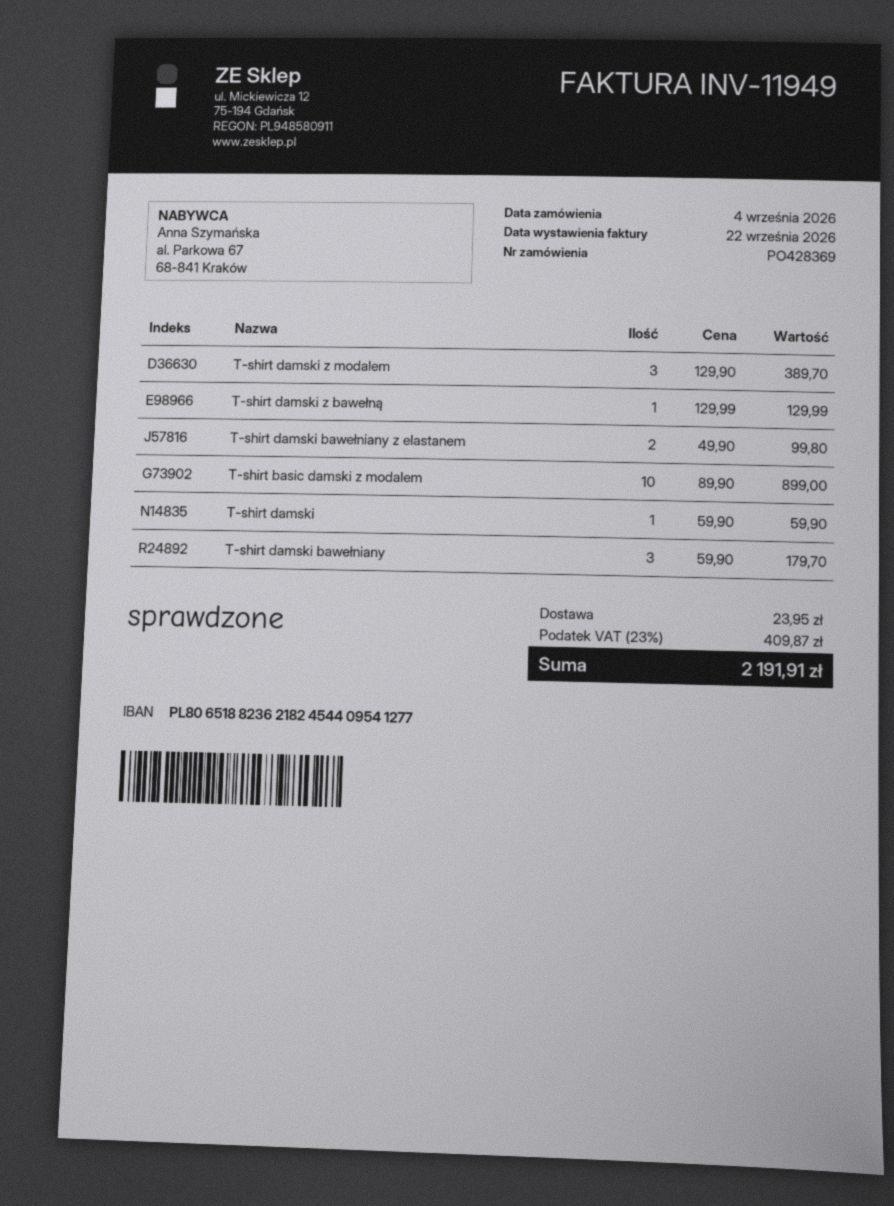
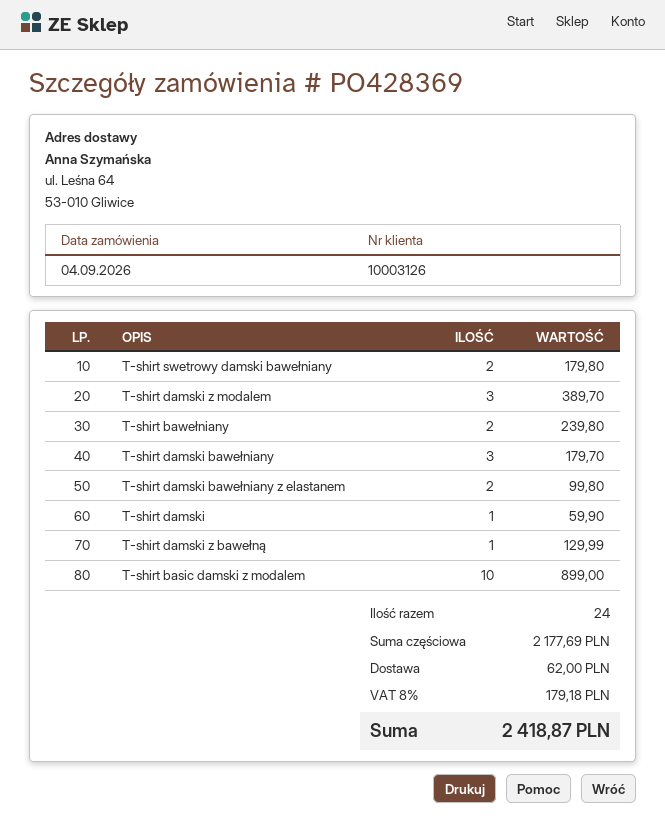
T-shirt swetrowy damski bawełniany: none -> 2 for 179.80
T-shirt bawełniany: none -> 2 for 239.80
shipping: 23.95 -> 62.00
tax: 23% = 409.87 -> 8% = 179.18
total: 2191.91 -> 2418.87

